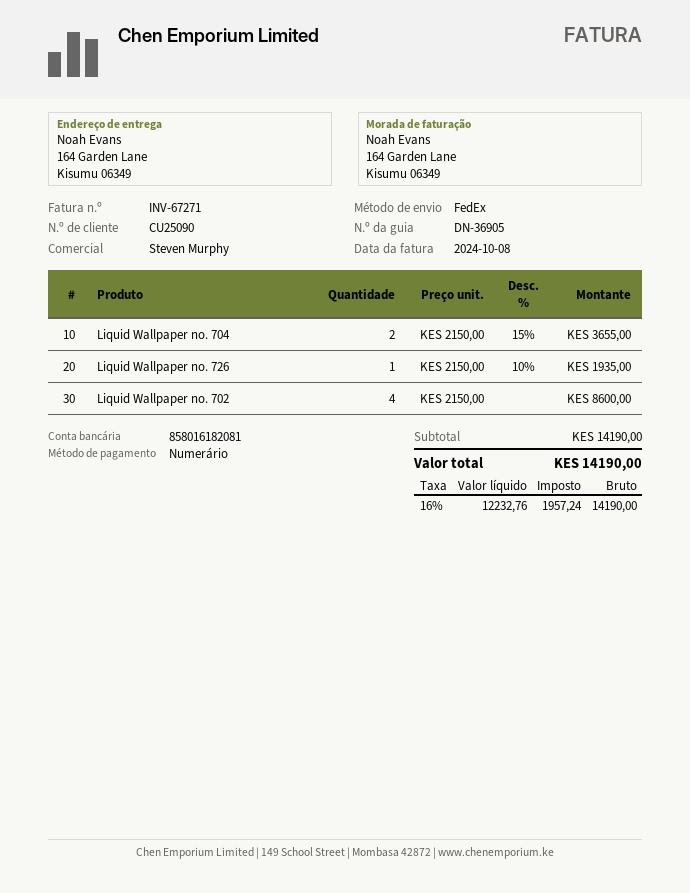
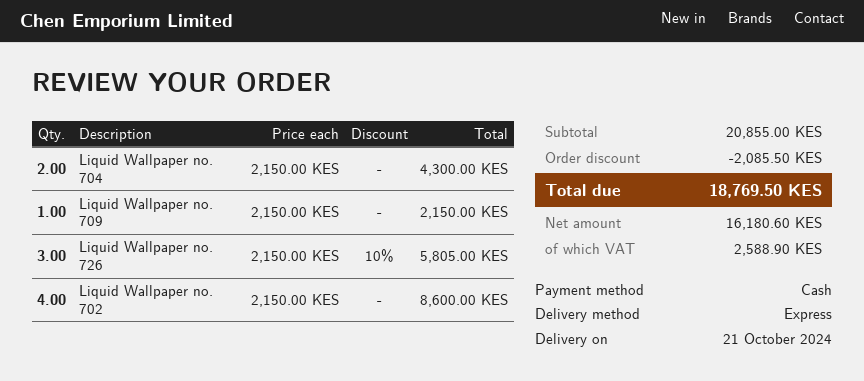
shipping method: FedEx -> express
Liquid Wallpaper no. 704: 2 x 2150.00 - 15% = 3655.00 -> 2 x 2150.00 = 4300.00
Liquid Wallpaper no. 726: 1 x 2150.00 - 10% = 1935.00 -> 3 x 2150.00 - 10% = 5805.00
Liquid Wallpaper no. 709: none -> 1 x 2150.00 = 2150.00
subtotal: 14190.00 -> 20855.00
discount: none -> 2085.50
net: 12232.76 -> 16180.60
tax: 1957.24 -> 2588.90
total: 14190.00 -> 18769.50

